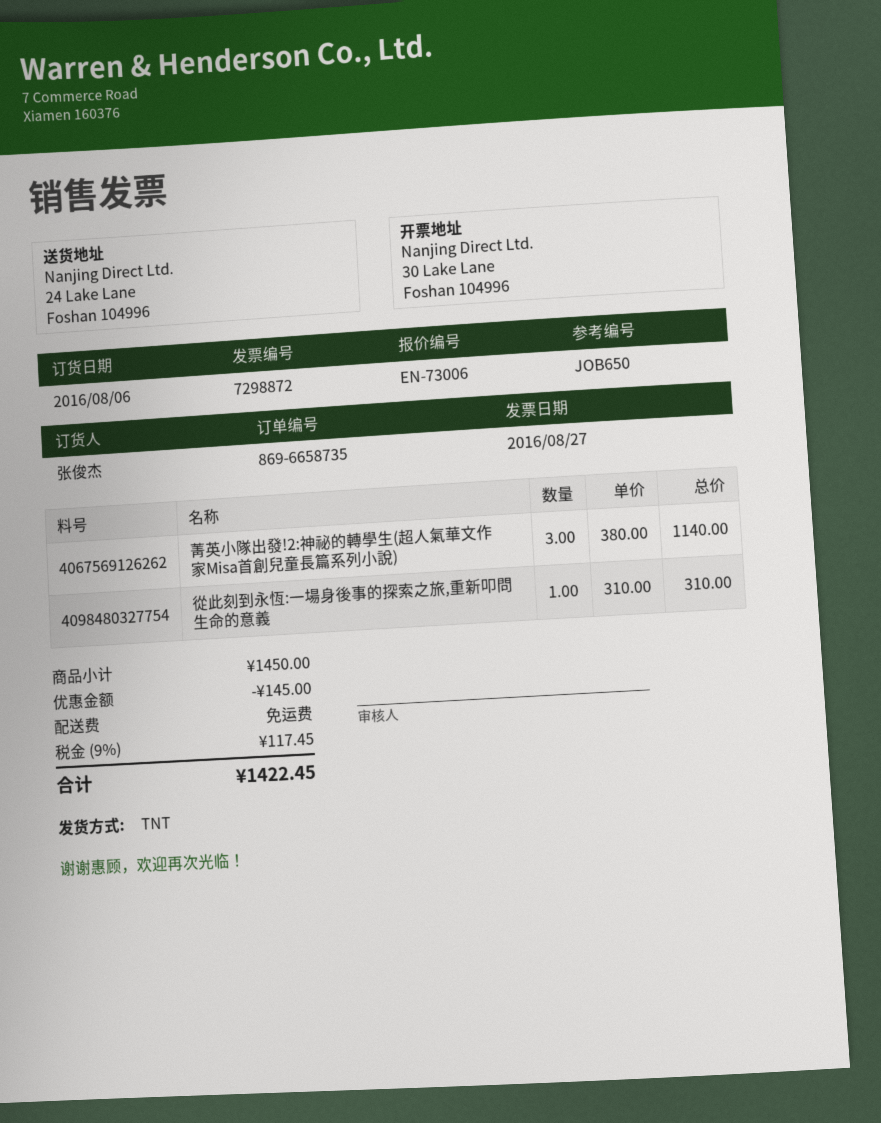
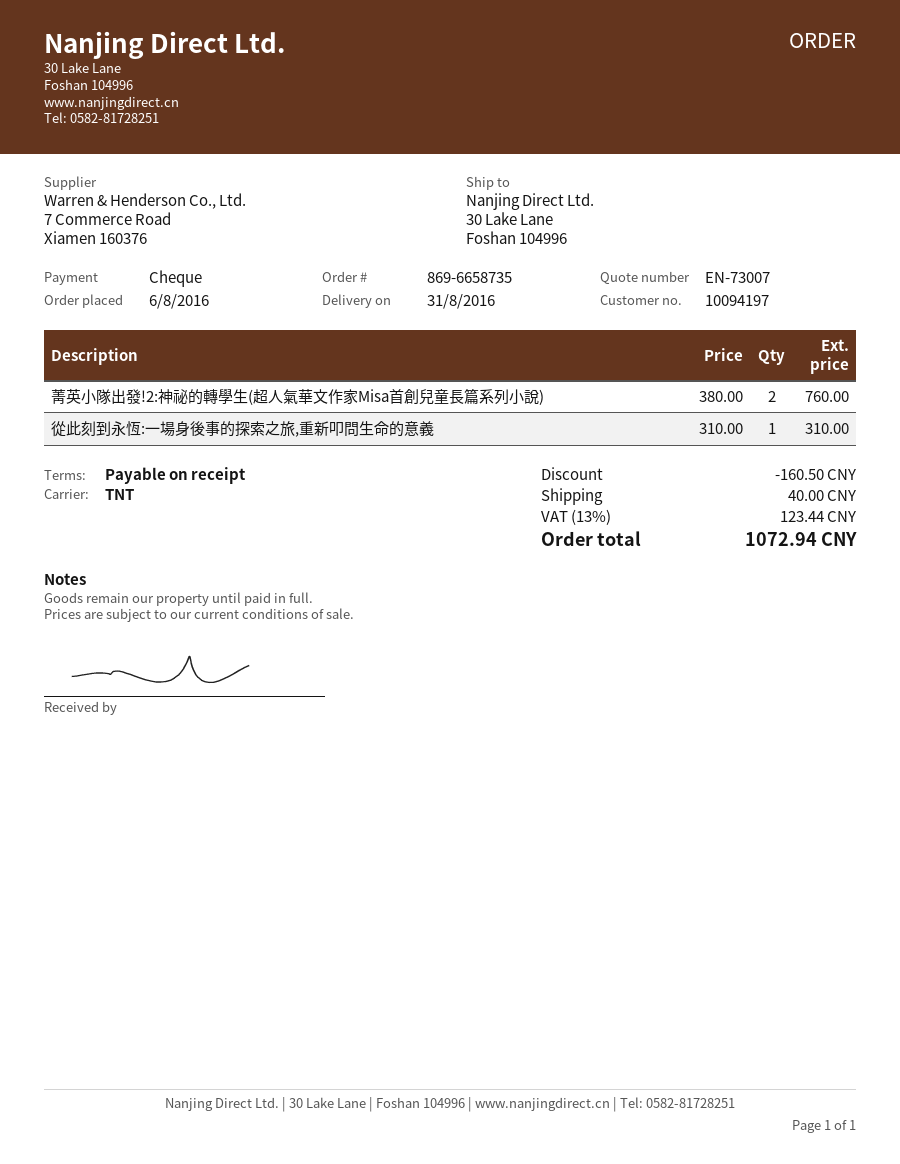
quote number: EN-73006 -> EN-73007
ship to: 24 Lake Lane, Foshan 104996 -> 30 Lake Lane, Foshan 104996
菁英小隊出發!2:神祕的轉學生(超人氣華文作家Misa首創兒童長篇系列小說): 3 x 380.00 = 1140.00 -> 2 x 380.00 = 760.00
discount: 145.00 -> 160.50
shipping: 0.00 -> 40.00
tax: 9% = 117.45 -> 13% = 123.44
total: 1422.45 -> 1072.94

